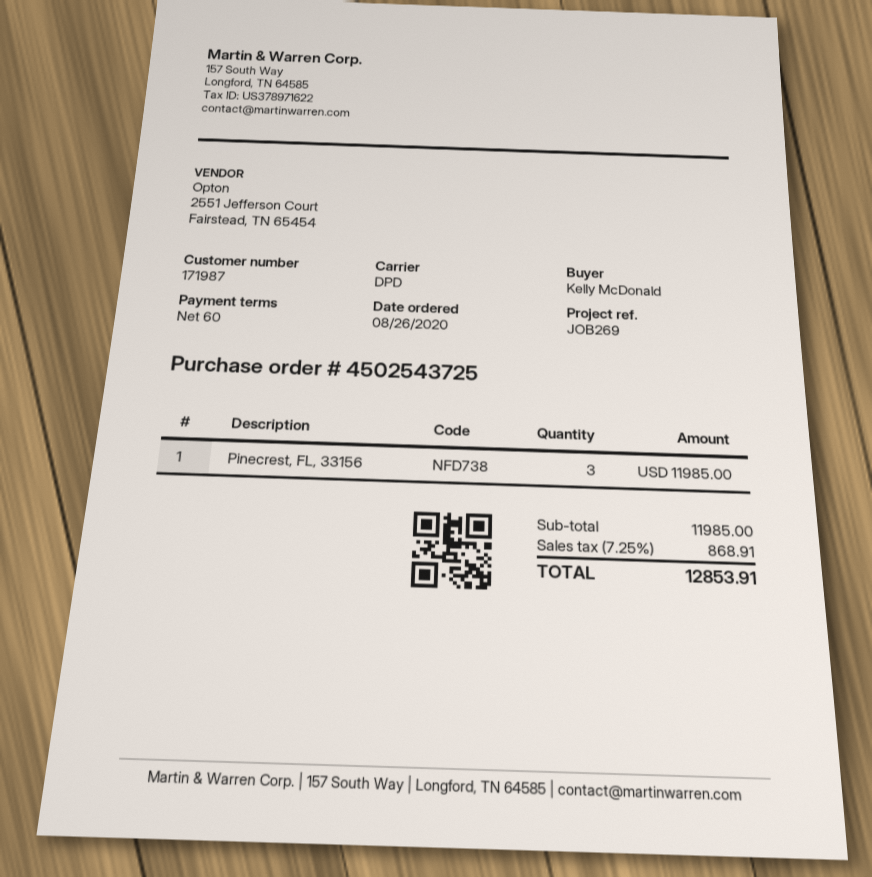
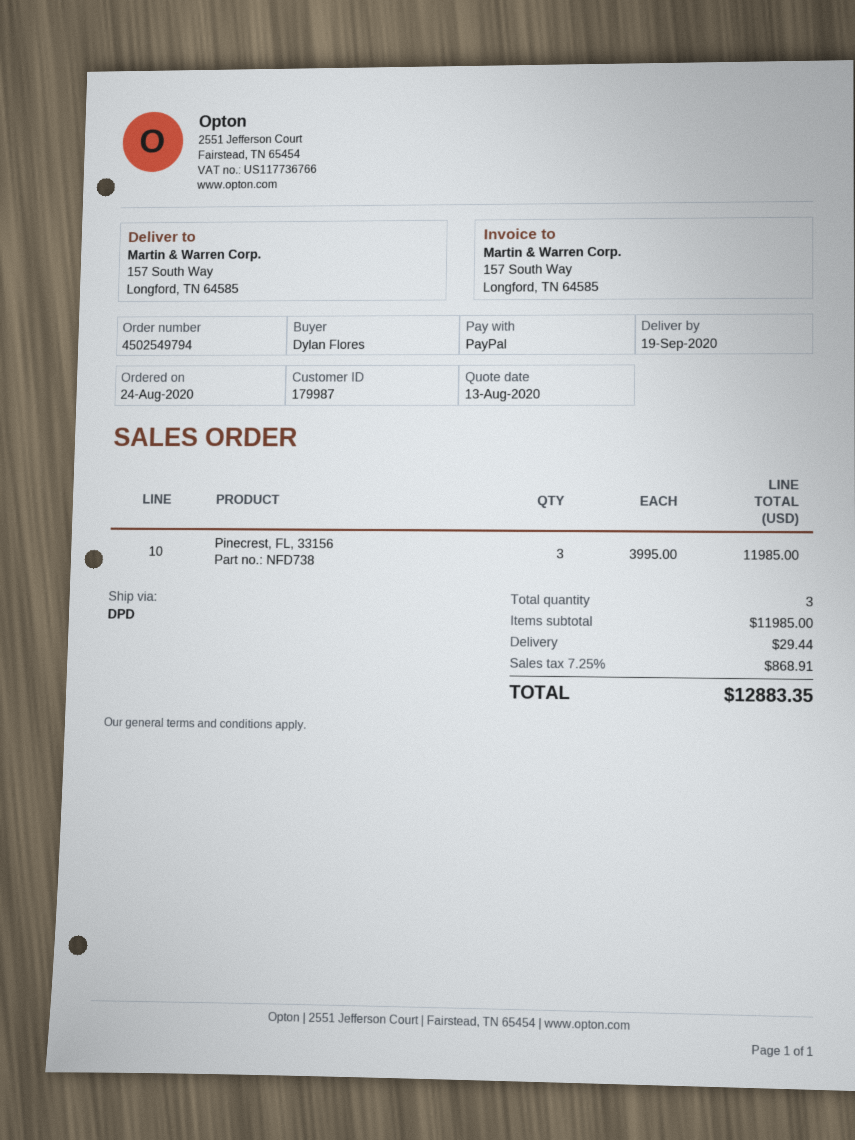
order number: 4502543725 -> 4502549794
order date: 2020-08-26 -> 2020-08-24
customer number: 171987 -> 179987
ordered by: Kelly McDonald -> Dylan Flores
shipping: none -> 29.44
total: 12853.91 -> 12883.35

